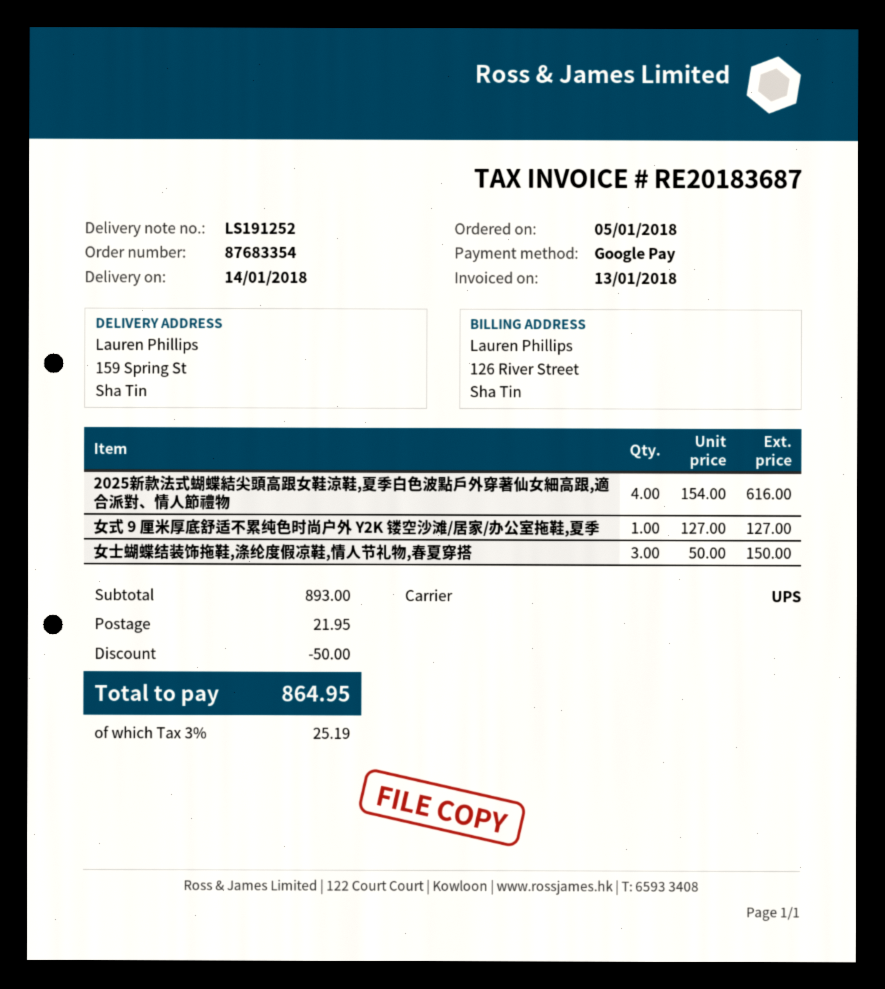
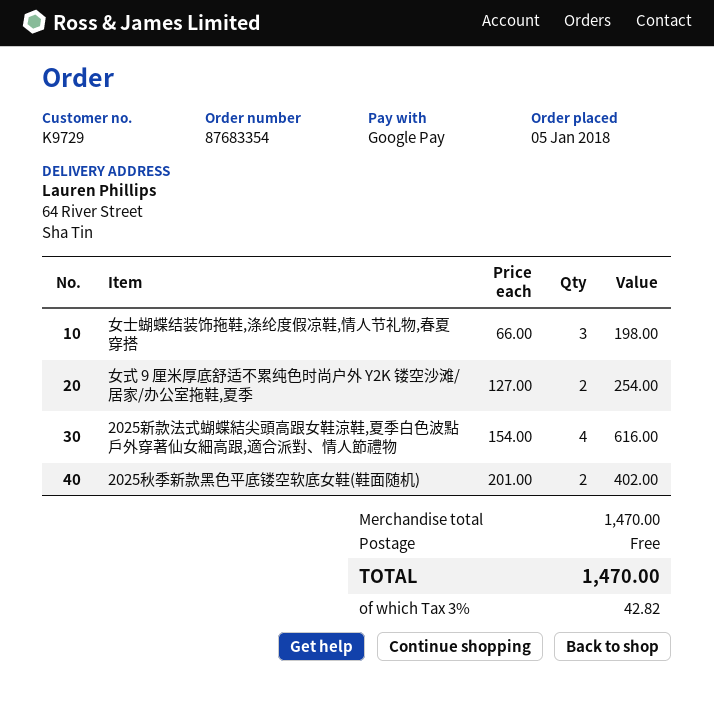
ship to: 159 Spring St, Sha Tin -> 64 River Street, Sha Tin
女式 9 厘米厚底舒适不累纯色时尚户外 Y2K 镂空沙滩/居家/办公室拖鞋,夏季: 1 x 127.00 = 127.00 -> 2 x 127.00 = 254.00
女士蝴蝶结装饰拖鞋,涤纶度假凉鞋,情人节礼物,春夏穿搭: 3 x 50.00 = 150.00 -> 3 x 66.00 = 198.00
2025秋季新款黑色平底镂空软底女鞋(鞋面随机): none -> 2 x 201.00 = 402.00
subtotal: 893.00 -> 1470.00
discount: 50.00 -> none
shipping: 21.95 -> 0.00
tax: 3% = 25.19 -> 3% = 42.82
total: 864.95 -> 1470.00

